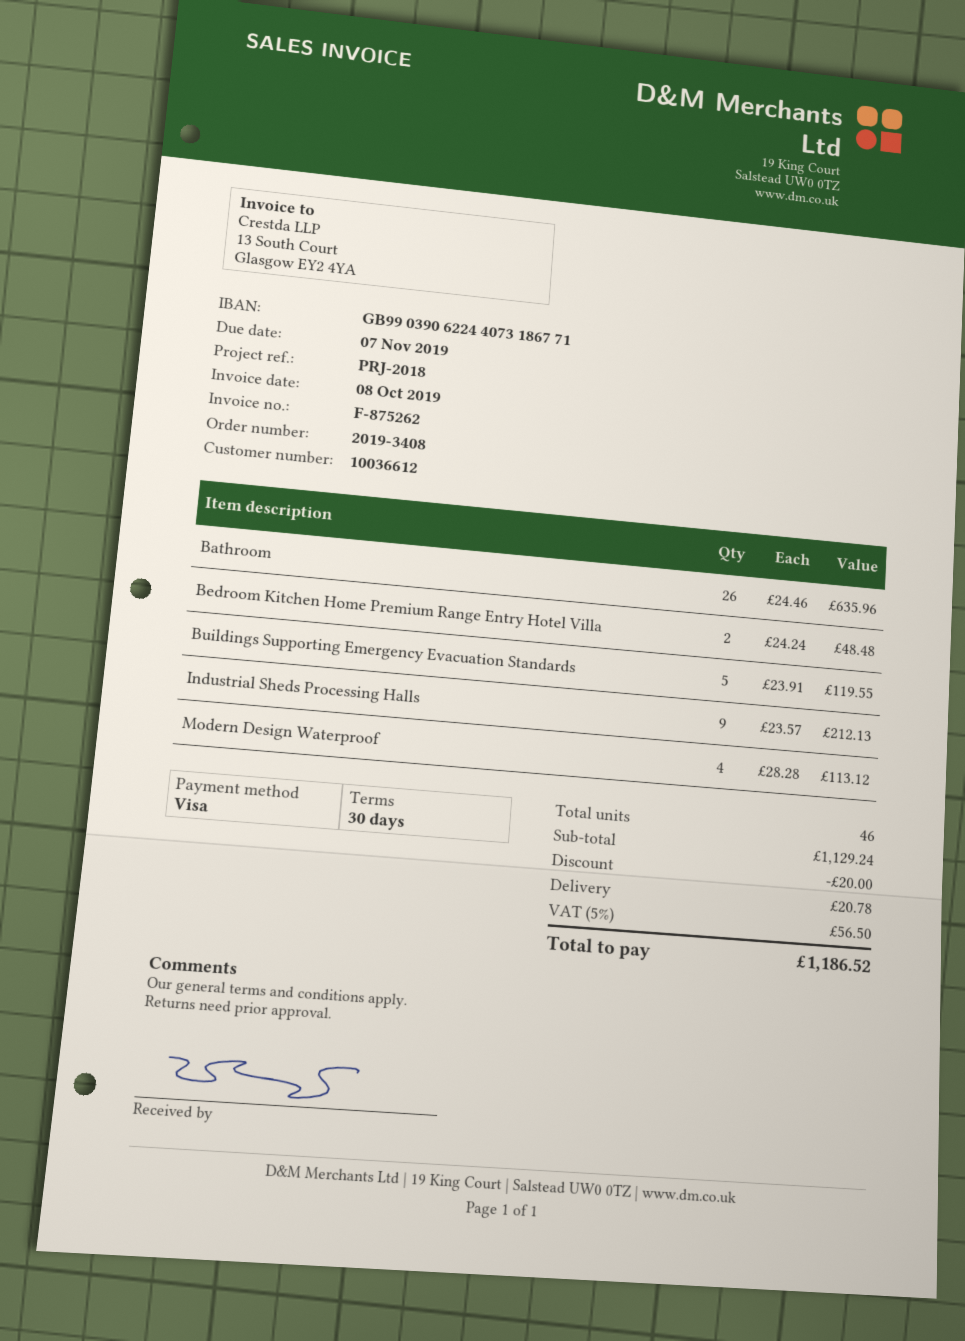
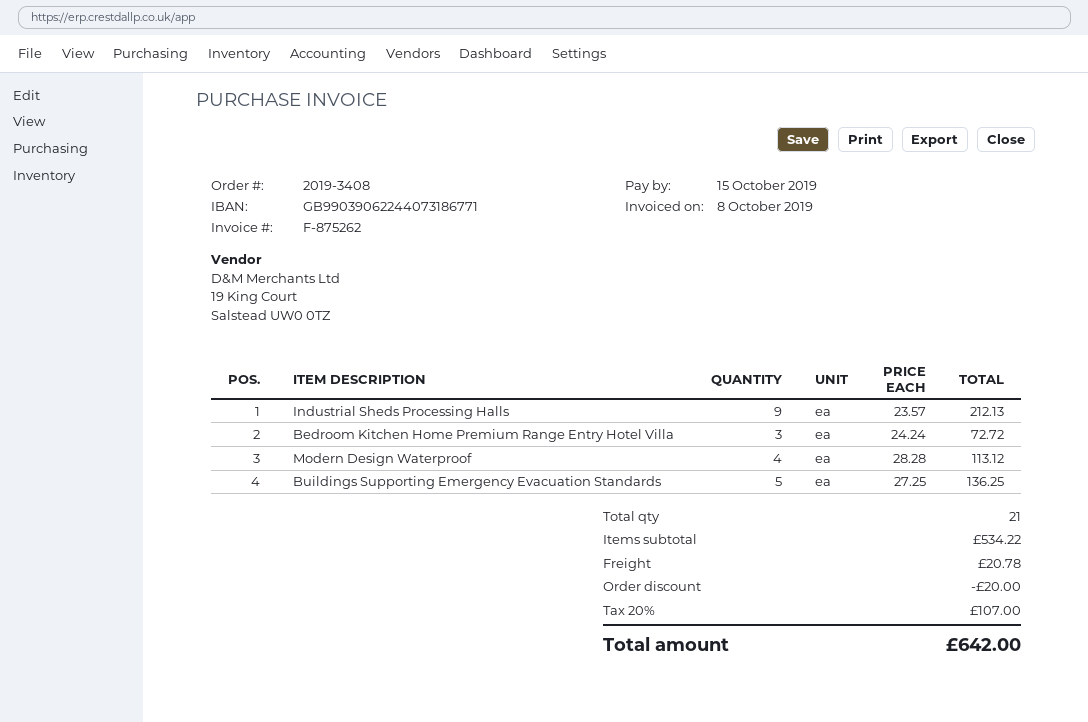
due date: 2019-11-07 -> 2019-10-15
Bathroom: 26 x 24.46 = 635.96 -> none
Bedroom Kitchen Home Premium Range Entry Hotel Villa: 2 x 24.24 = 48.48 -> 3 x 24.24 = 72.72
Buildings Supporting Emergency Evacuation Standards: 5 x 23.91 = 119.55 -> 5 x 27.25 = 136.25
total quantity: 46 -> 21
subtotal: 1129.24 -> 534.22
tax: 5% = 56.50 -> 20% = 107.00
total: 1186.52 -> 642.00

